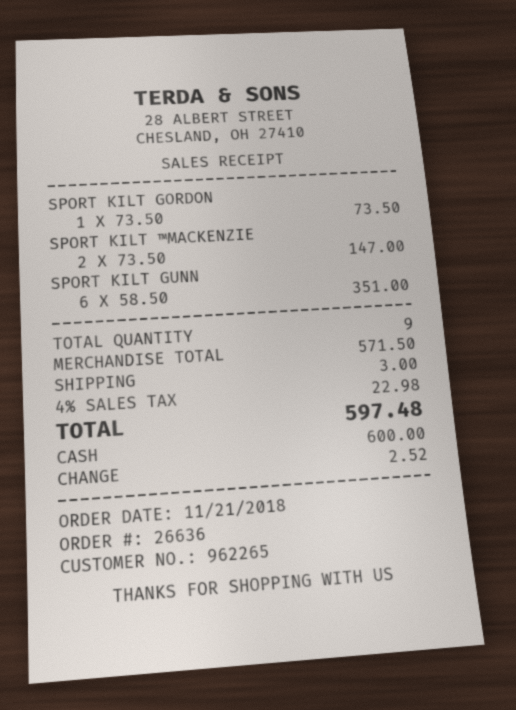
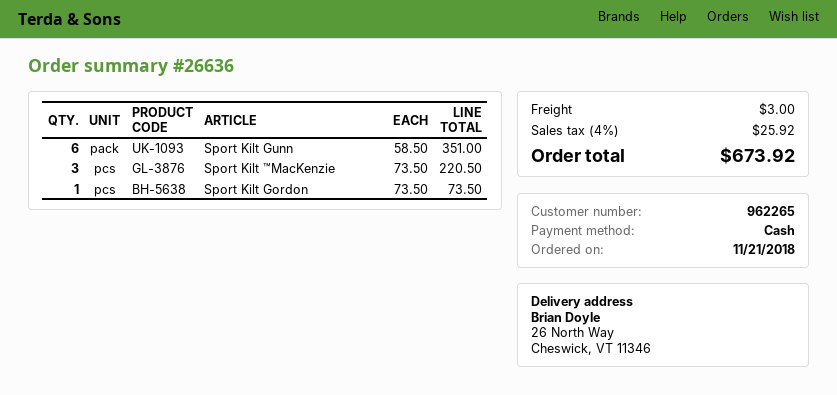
SPORT KILT ™MACKENZIE: 2 x 73.50 = 147.00 -> 3 x 73.50 = 220.50
tax: 4% = 22.98 -> 4% = 25.92
total: 597.48 -> 673.92

